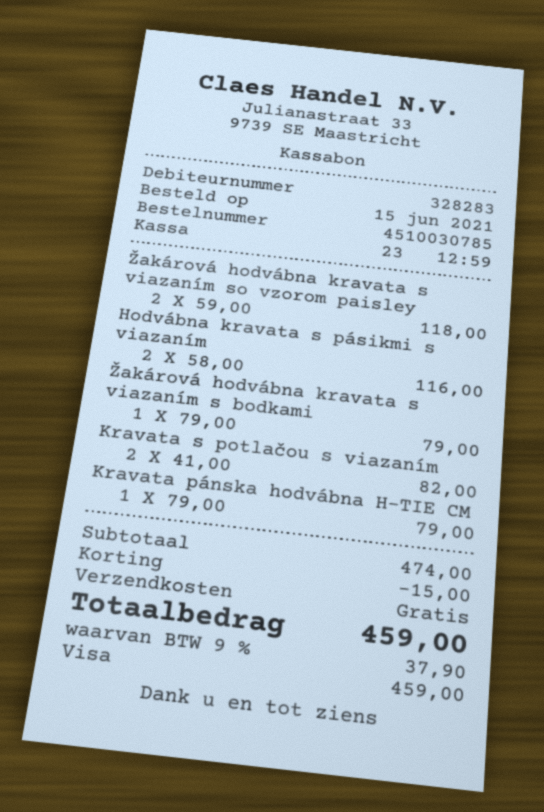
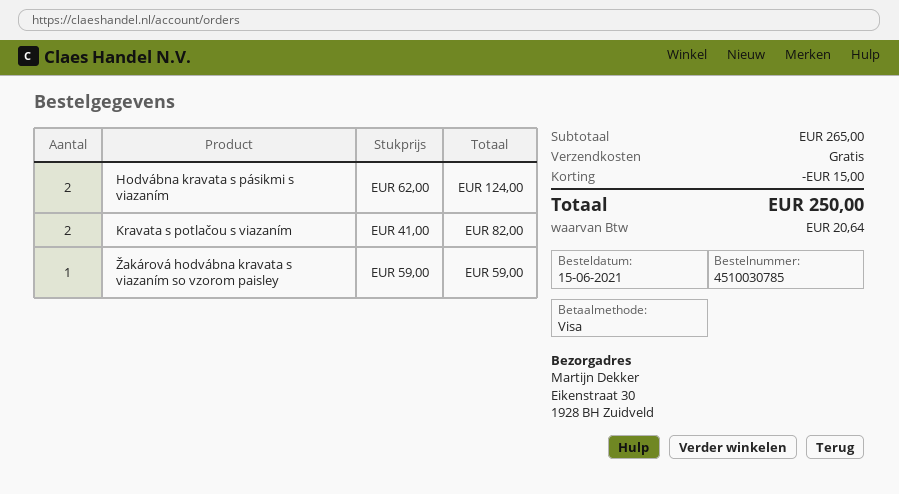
Žakárová hodvábna kravata s viazaním so vzorom paisley: 2 x 59.00 = 118.00 -> 1 x 59.00 = 59.00
Hodvábna kravata s pásikmi s viazaním: 2 x 58.00 = 116.00 -> 2 x 62.00 = 124.00
Žakárová hodvábna kravata s viazaním s bodkami: 1 x 79.00 = 79.00 -> none
Kravata pánska hodvábna H-TIE CM: 1 x 79.00 = 79.00 -> none
subtotal: 474.00 -> 265.00
tax: 37.90 -> 20.64
total: 459.00 -> 250.00

